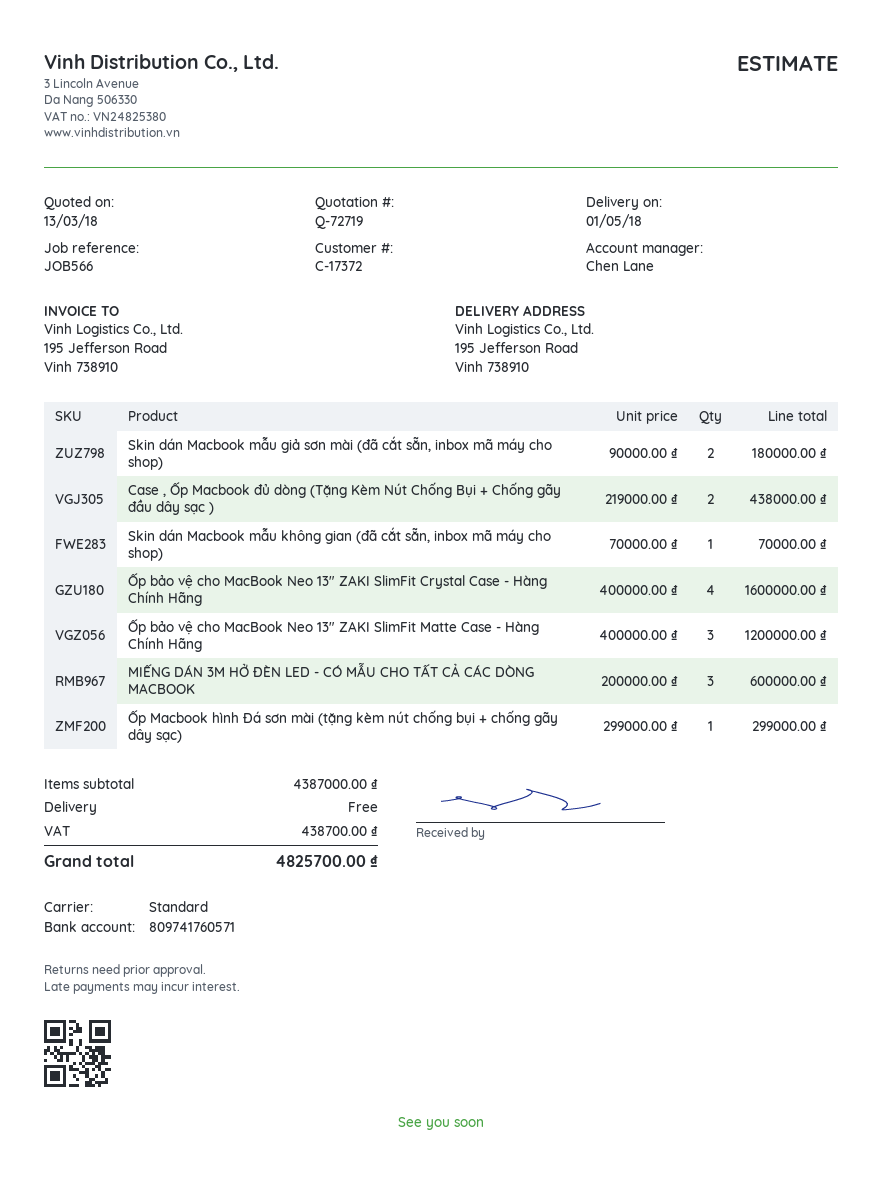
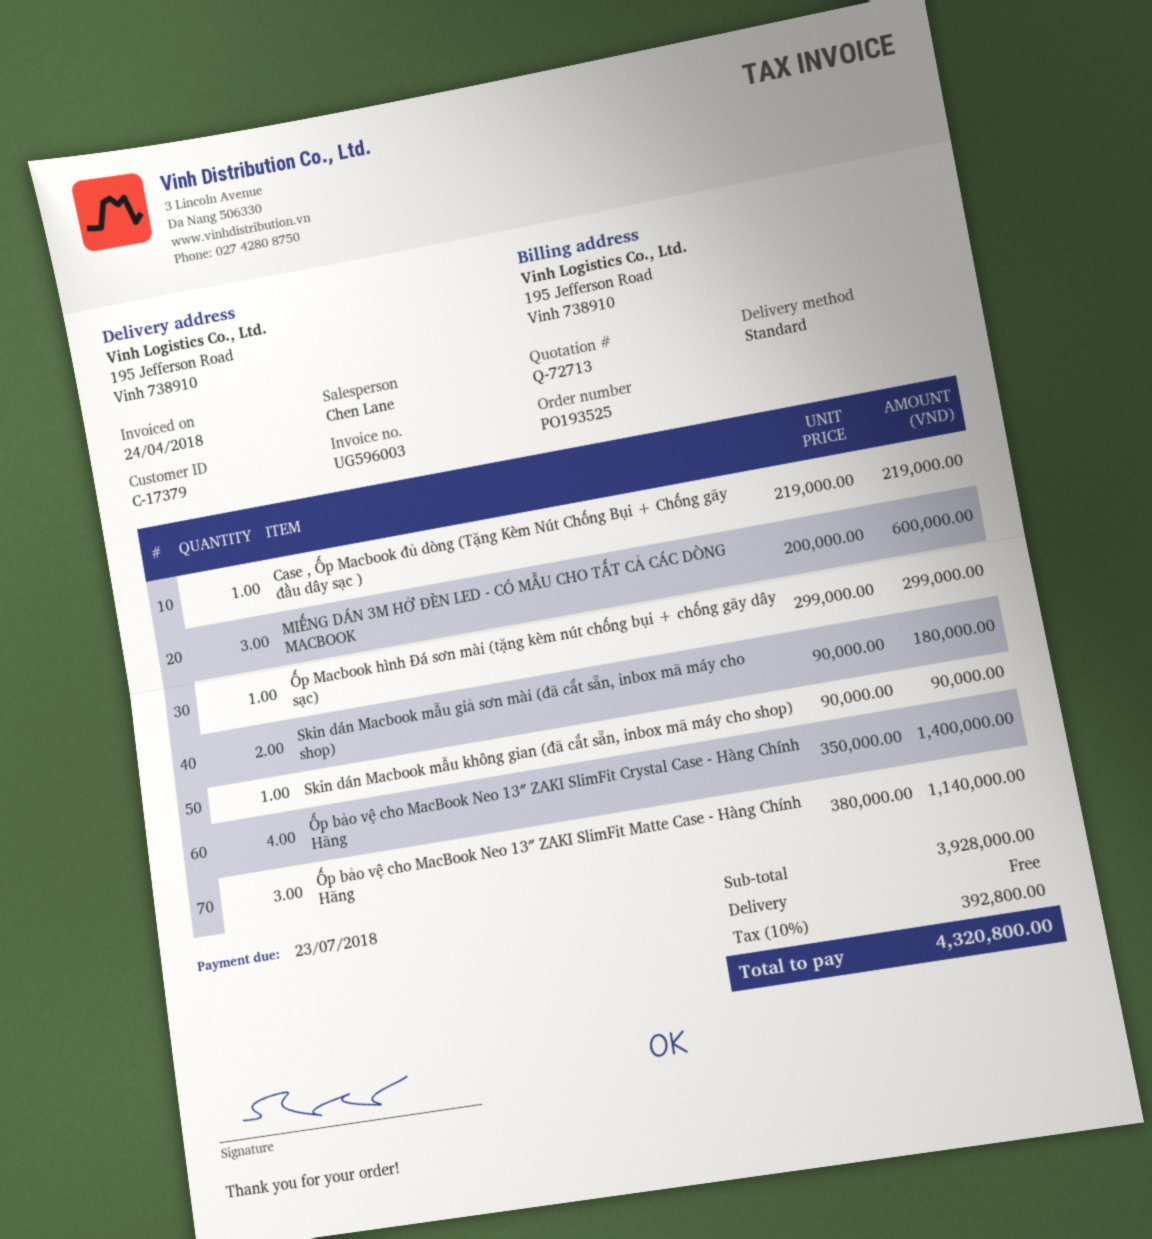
quote number: Q-72719 -> Q-72713
customer number: C-17372 -> C-17379
Case , Ốp Macbook đủ dòng (Tặng Kèm Nút Chống Bụi + Chống gãy đầu dây sạc ): 2 x 219000.00 = 438000.00 -> 1 x 219000.00 = 219000.00
Skin dán Macbook mẫu không gian (đã cắt sẵn, inbox mã máy cho shop): 1 x 70000.00 = 70000.00 -> 1 x 90000.00 = 90000.00
Ốp bảo vệ cho MacBook Neo 13″ ZAKI SlimFit Crystal Case - Hàng Chính Hãng: 4 x 400000.00 = 1600000.00 -> 4 x 350000.00 = 1400000.00
Ốp bảo vệ cho MacBook Neo 13″ ZAKI SlimFit Matte Case - Hàng Chính Hãng: 3 x 400000.00 = 1200000.00 -> 3 x 380000.00 = 1140000.00
subtotal: 4387000.00 -> 3928000.00
tax: 438700.00 -> 392800.00
total: 4825700.00 -> 4320800.00

